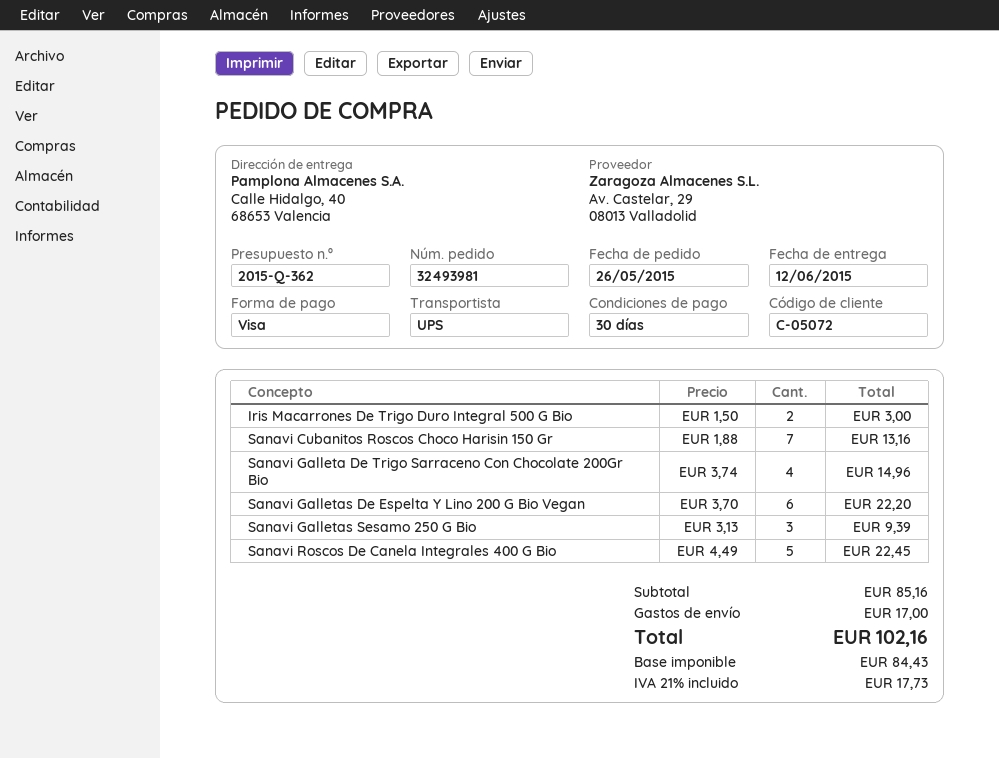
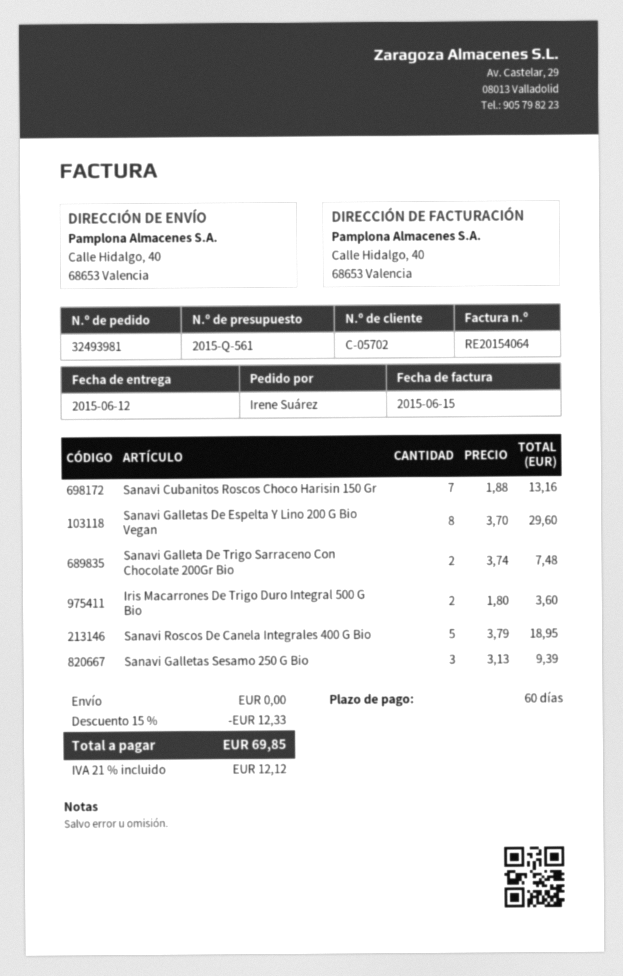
quote number: 2015-Q-362 -> 2015-Q-561
payment terms: 30 days -> 60 days
customer number: C-05072 -> C-05702
Iris Macarrones De Trigo Duro Integral 500 G Bio: 2 x 1.50 = 3.00 -> 2 x 1.80 = 3.60
Sanavi Galleta De Trigo Sarraceno Con Chocolate 200Gr Bio: 4 x 3.74 = 14.96 -> 2 x 3.74 = 7.48
Sanavi Galletas De Espelta Y Lino 200 G Bio Vegan: 6 x 3.70 = 22.20 -> 8 x 3.70 = 29.60
Sanavi Roscos De Canela Integrales 400 G Bio: 5 x 4.49 = 22.45 -> 5 x 3.79 = 18.95
discount: none -> 15% = 12.33
shipping: 17.00 -> 0.00
tax: 21% = 17.73 -> 21% = 12.12
total: 102.16 -> 69.85

